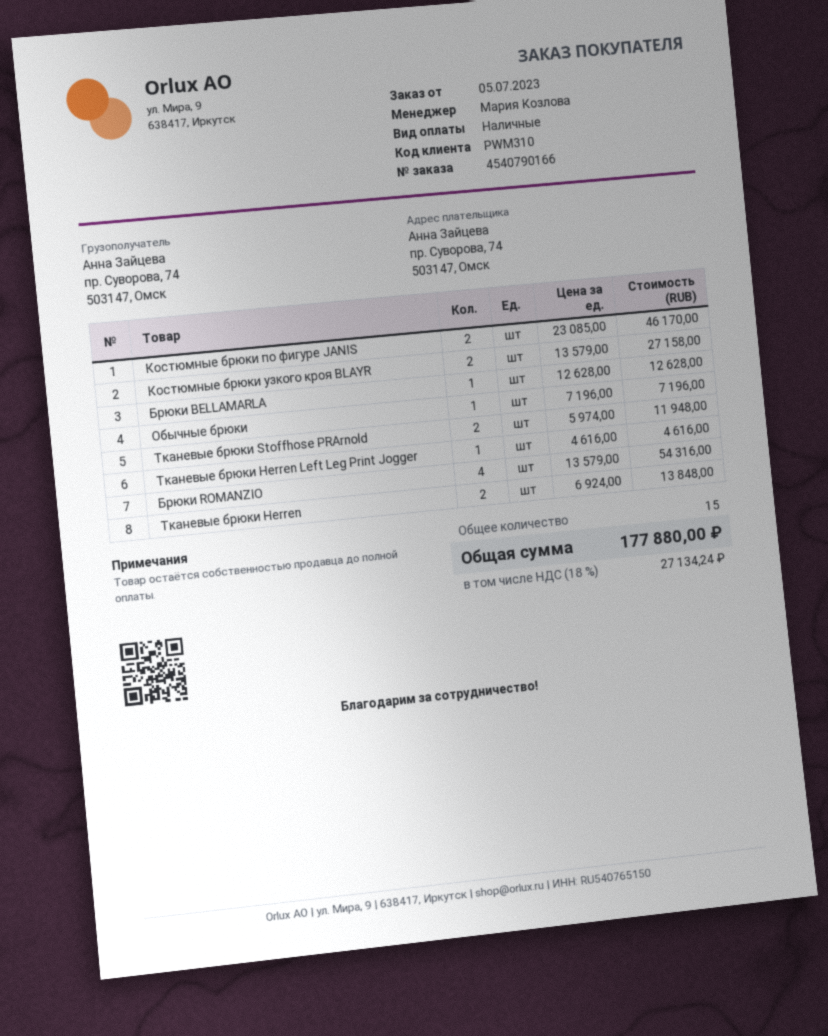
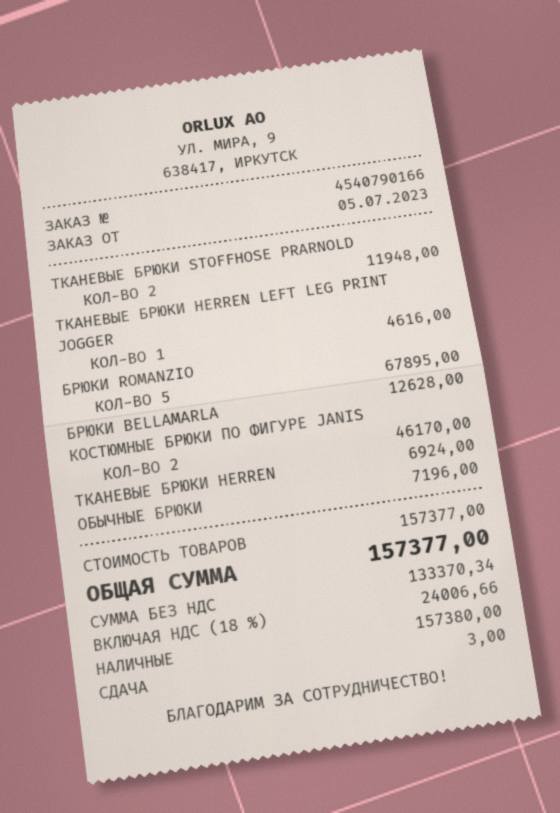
Костюмные брюки узкого кроя BLAYR: 2 for 27158.00 -> none
Брюки ROMANZIO: 4 for 54316.00 -> 5 for 67895.00
Тканевые брюки Herren: 2 for 13848.00 -> 1 for 6924.00
tax: 18% = 27134.24 -> 18% = 24006.66
total: 177880.00 -> 157377.00

